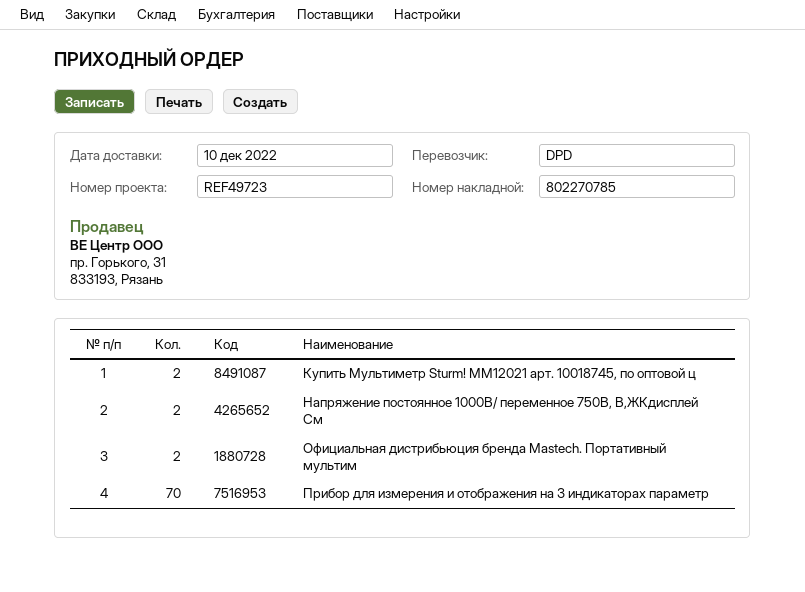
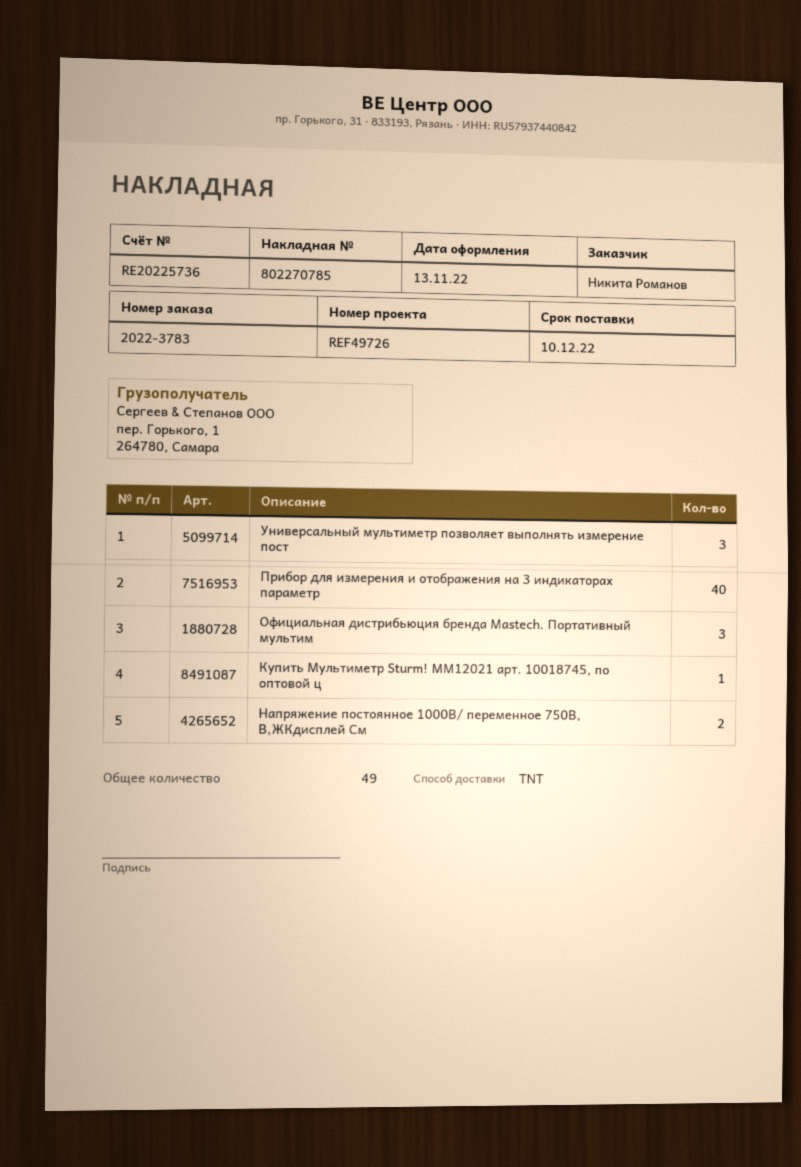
reference: REF49723 -> REF49726
shipping method: DPD -> TNT
Купить Мультиметр Sturm! MM12021 арт. 10018745, по оптовой ц: 2 -> 1
Официальная дистрибьюция бренда Mastech. Портативный мультим: 2 -> 3
Прибор для измерения и отображения на 3 индикаторах параметр: 70 -> 40
Универсальный мультиметр позволяет выполнять измерение пост: none -> 3

